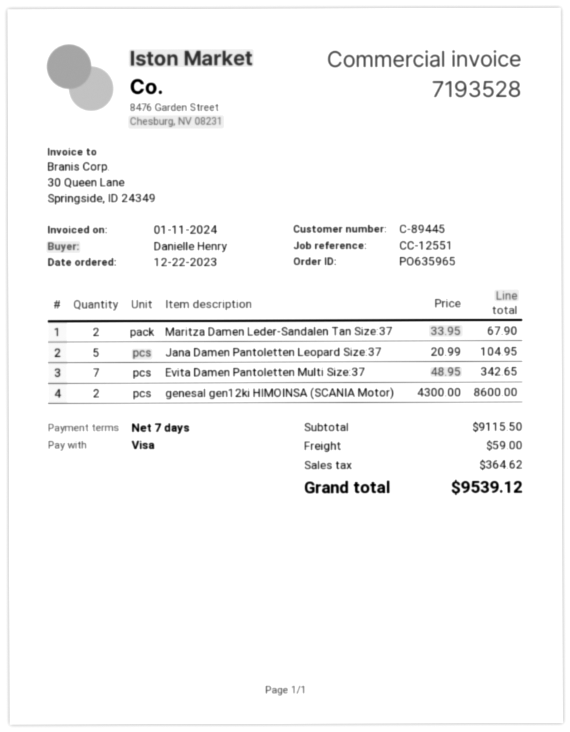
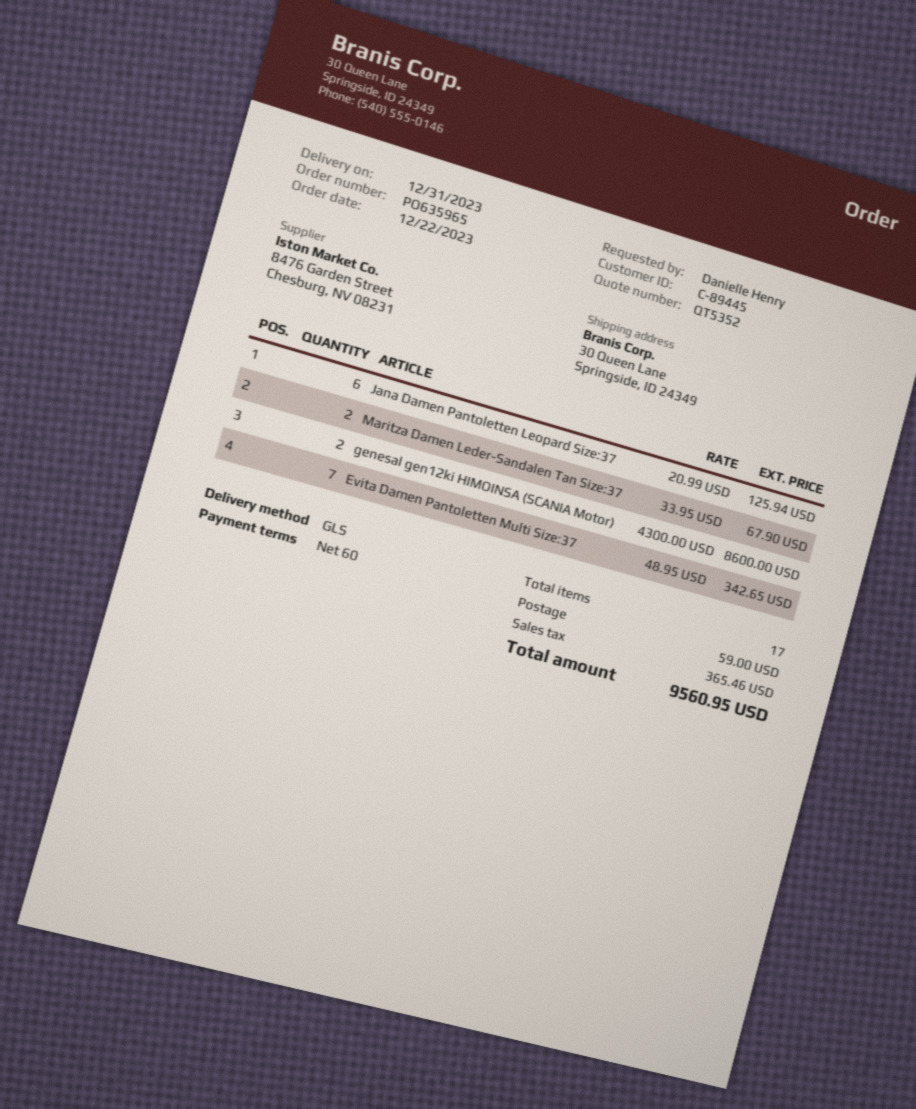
payment terms: 7 days -> 60 days
Jana Damen Pantoletten Leopard Size:37: 5 x 20.99 = 104.95 -> 6 x 20.99 = 125.94
tax: 364.62 -> 365.46
total: 9539.12 -> 9560.95

